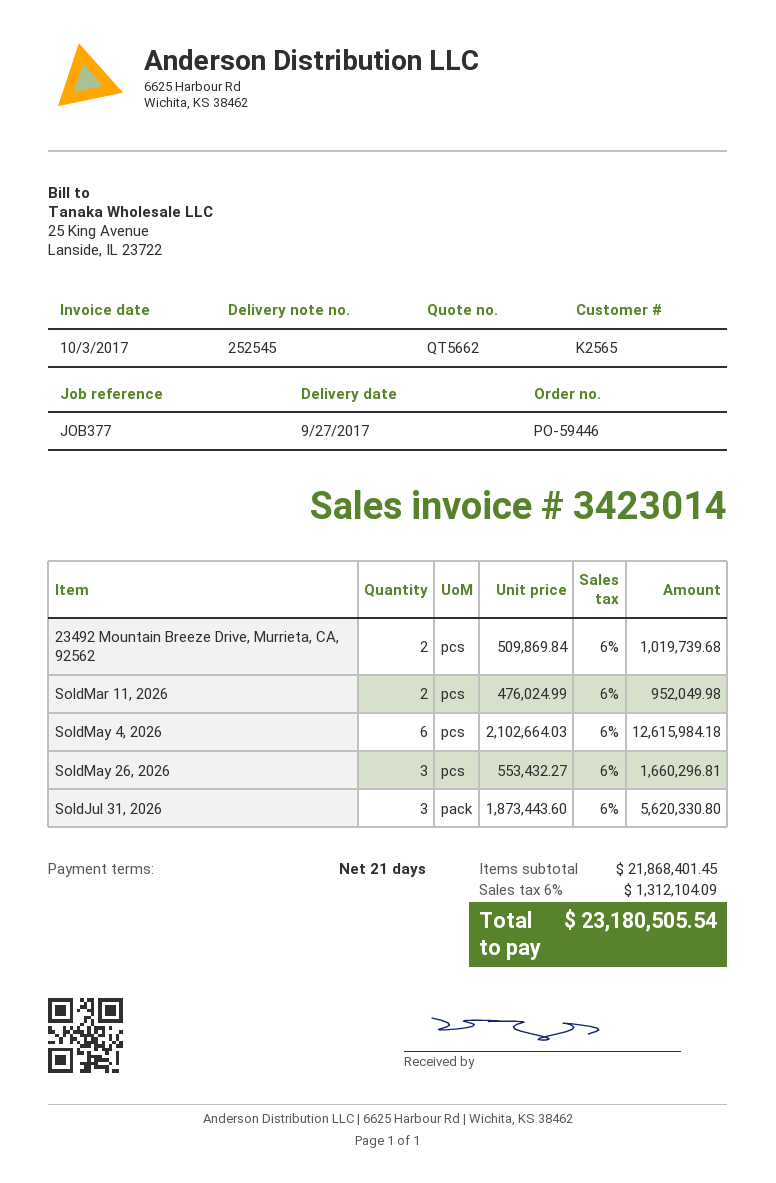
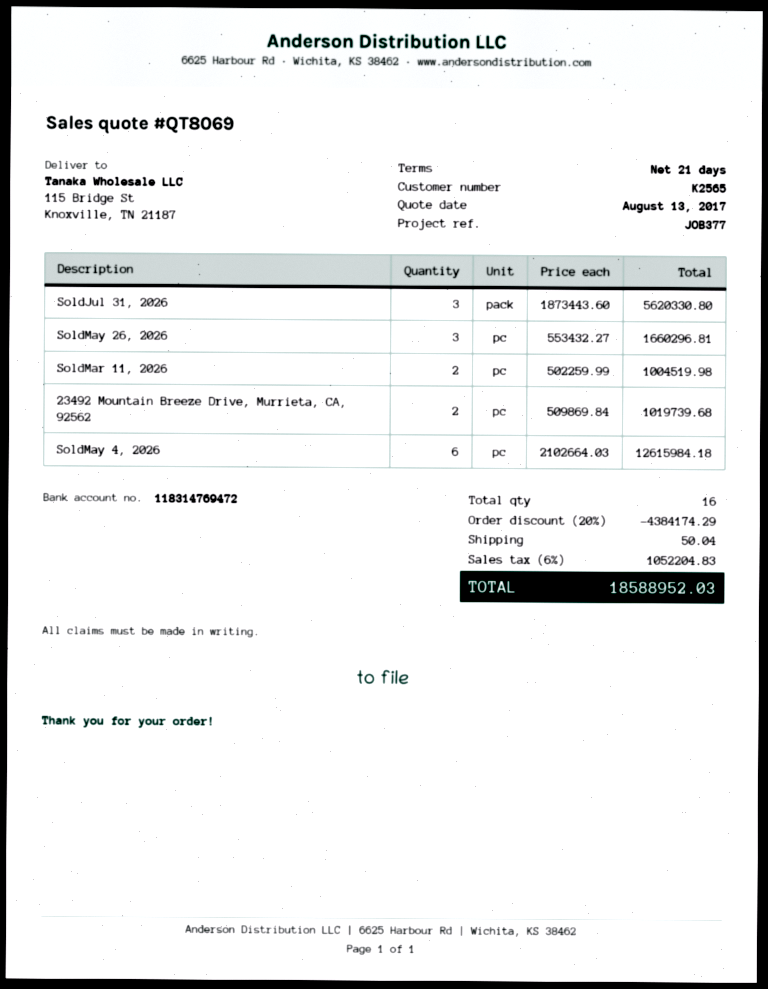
quote number: QT5662 -> QT8069
SoldMar 11, 2026: 2 x 476024.99 = 952049.98 -> 2 x 502259.99 = 1004519.98
discount: none -> 20% = 4384174.29
shipping: none -> 50.04
tax: 6% = 1312104.09 -> 6% = 1052204.83
total: 23180505.54 -> 18588952.03

